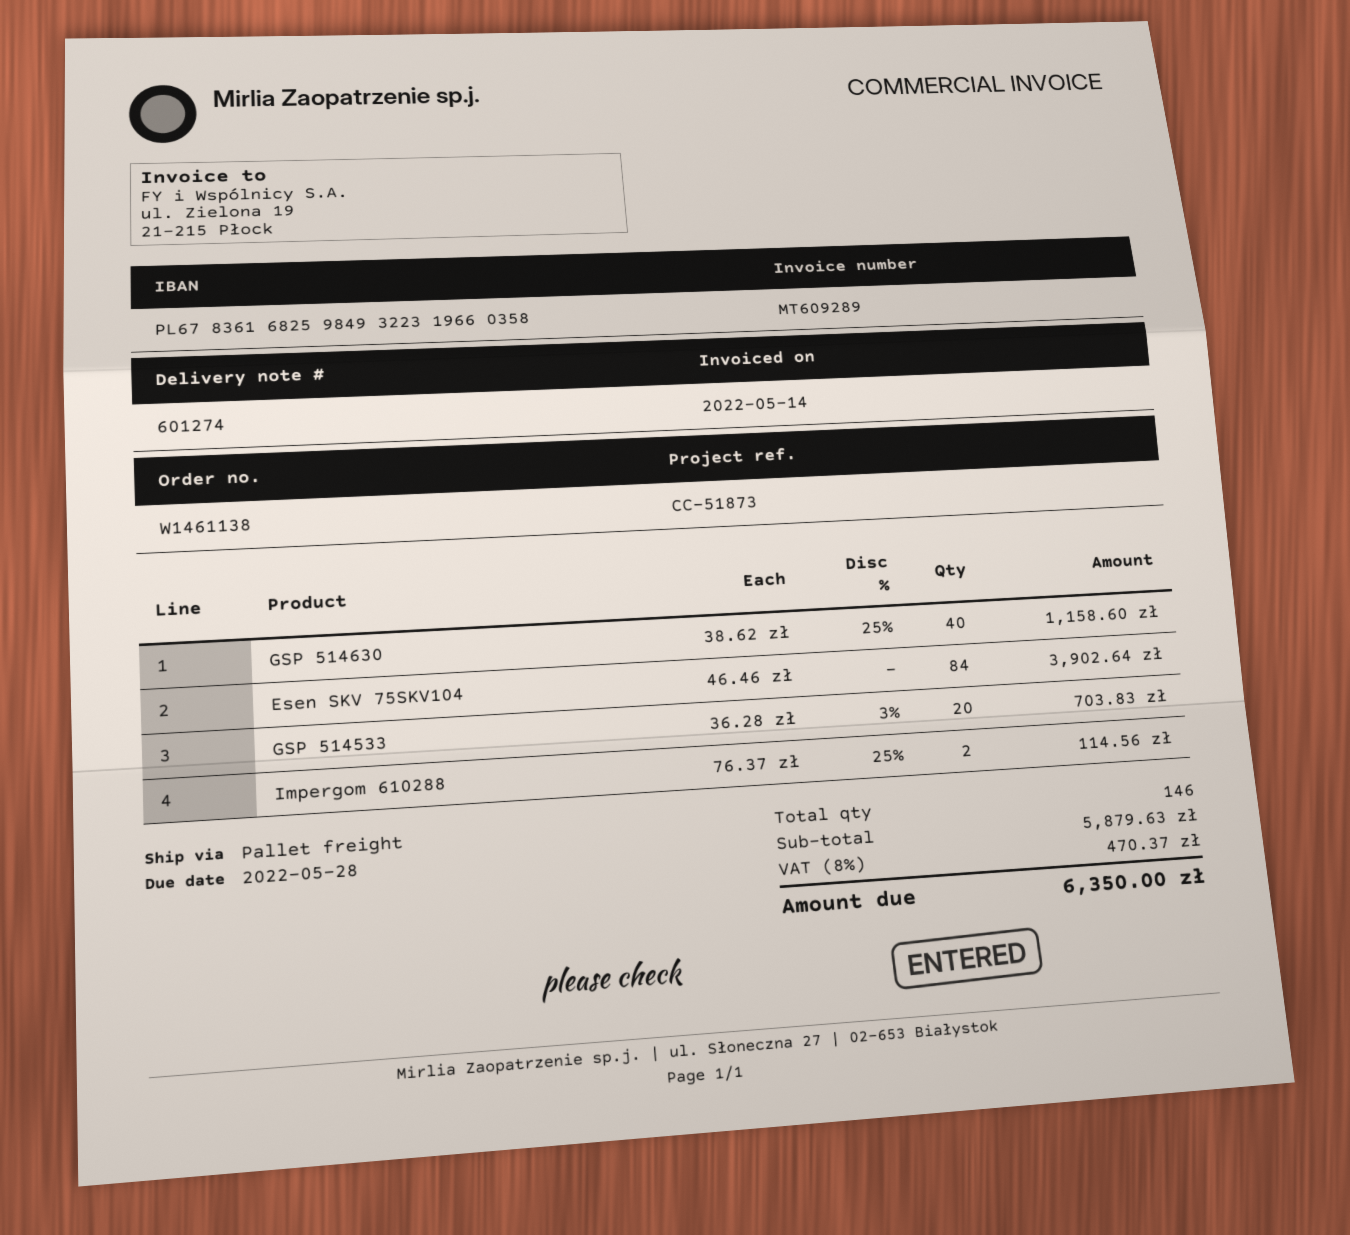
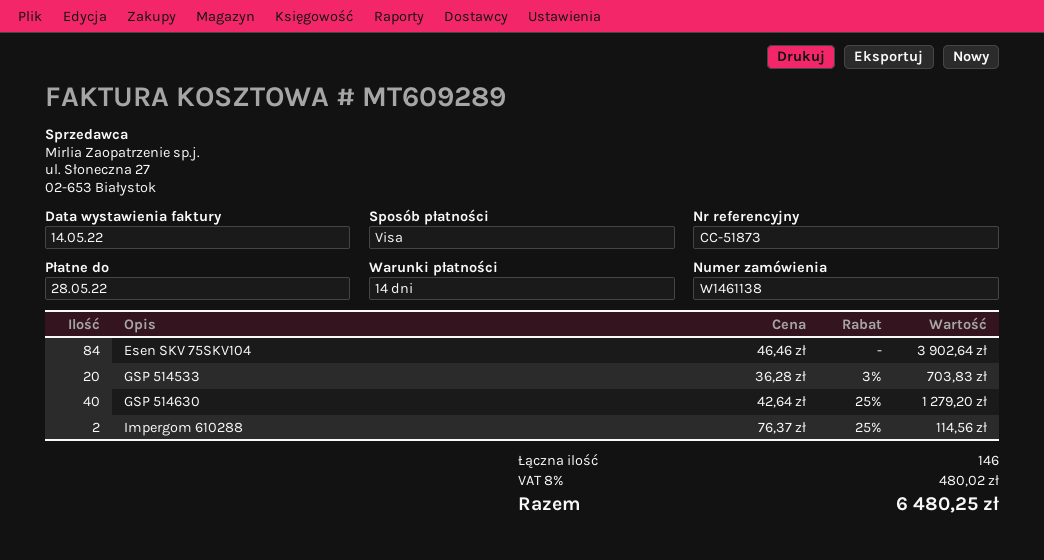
GSP 514630: 40 x 38.62 - 25% = 1158.60 -> 40 x 42.64 - 25% = 1279.20
tax: 8% = 470.37 -> 8% = 480.02
total: 6350.00 -> 6480.25

